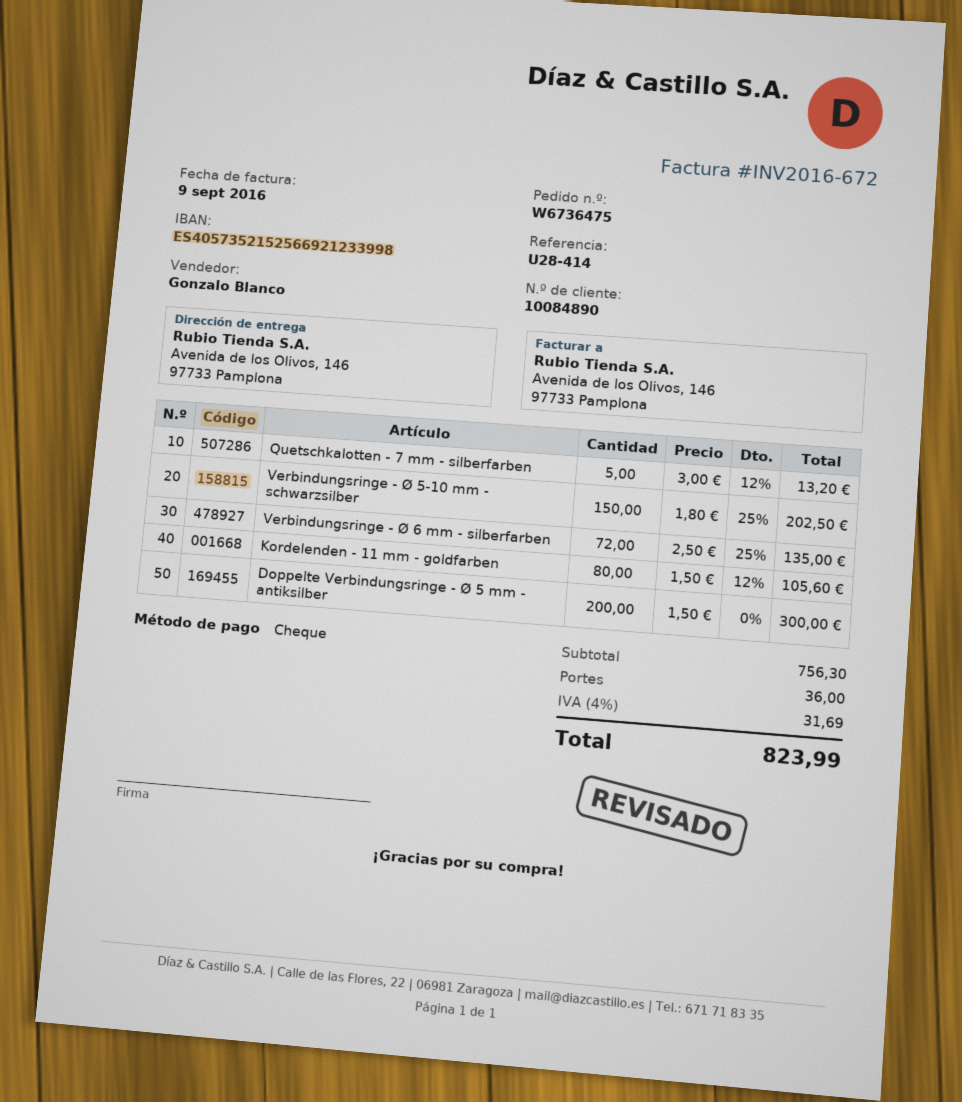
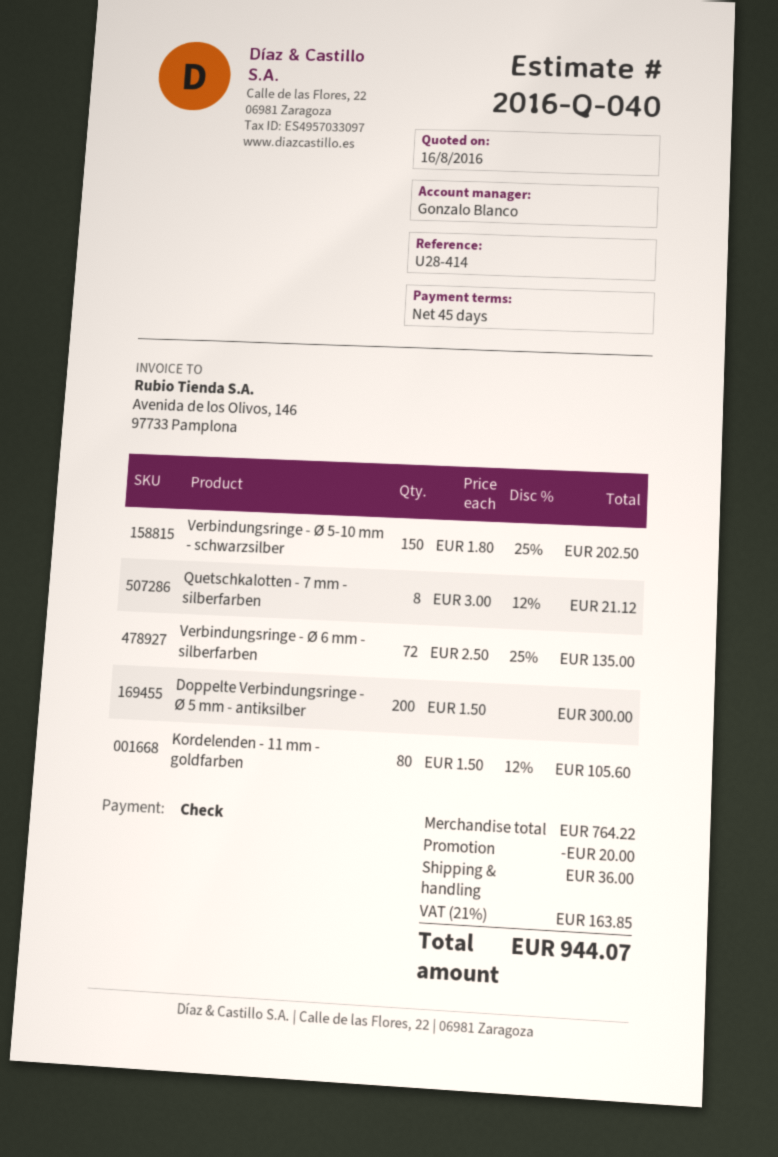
Quetschkalotten - 7 mm - silberfarben: 5 x 3.00 - 12% = 13.20 -> 8 x 3.00 - 12% = 21.12
subtotal: 756.30 -> 764.22
discount: none -> 20.00
tax: 4% = 31.69 -> 21% = 163.85
total: 823.99 -> 944.07

